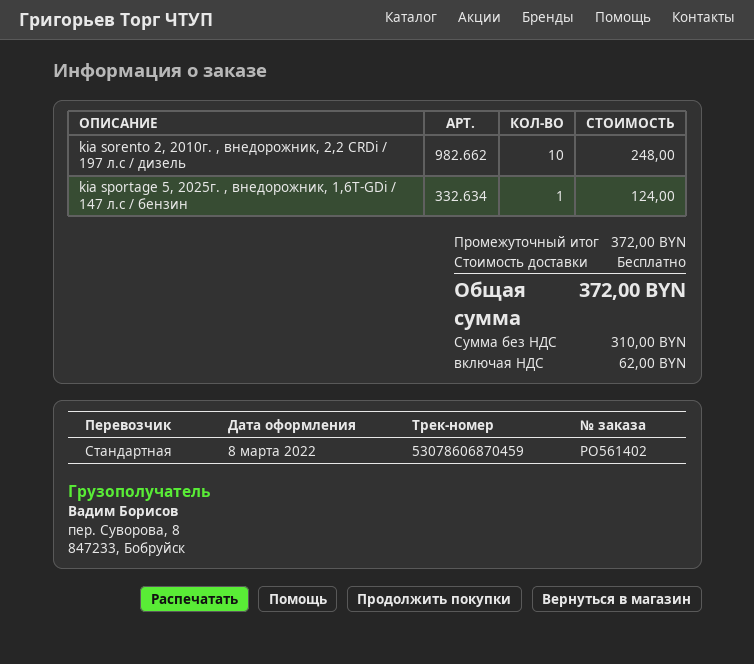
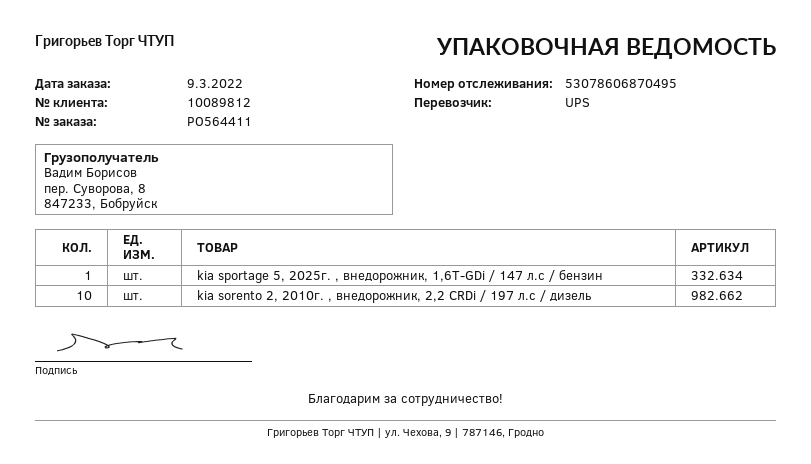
order number: PO561402 -> PO564411
order date: 2022-03-08 -> 2022-03-09
shipping method: standard -> UPS
tracking number: 53078606870459 -> 53078606870495

